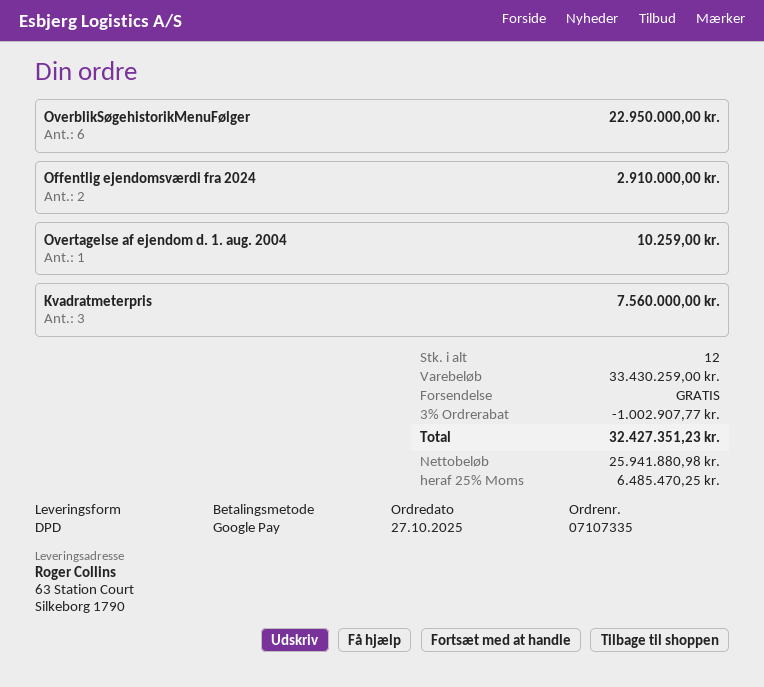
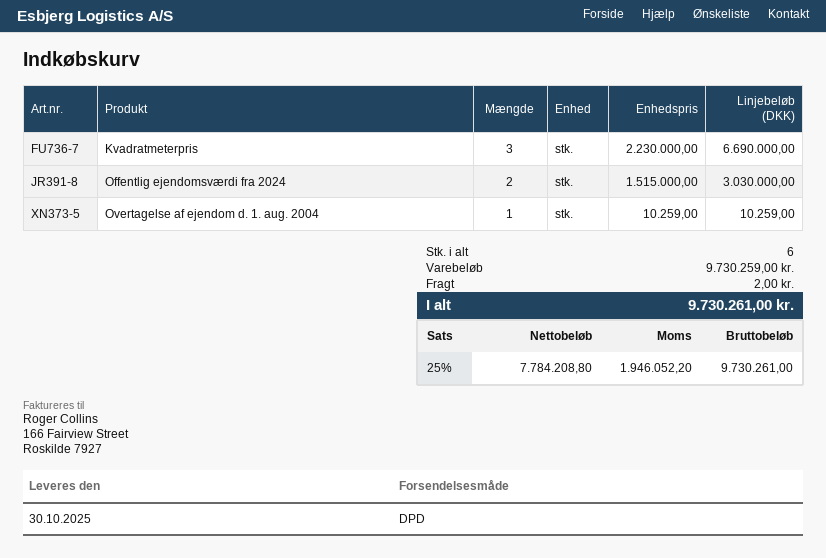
OverblikSøgehistorikMenuFølger: 6 for 22950000.00 -> none
Offentlig ejendomsværdi fra 2024: 2 for 2910000.00 -> 2 for 3030000.00
Kvadratmeterpris: 3 for 7560000.00 -> 3 for 6690000.00
total quantity: 12 -> 6
subtotal: 33430259.00 -> 9730259.00
discount: 3% = 1002907.77 -> none
shipping: 0.00 -> 2.00
net: 25941880.98 -> 7784208.80
tax: 25% = 6485470.25 -> 25% = 1946052.20
total: 32427351.23 -> 9730261.00

